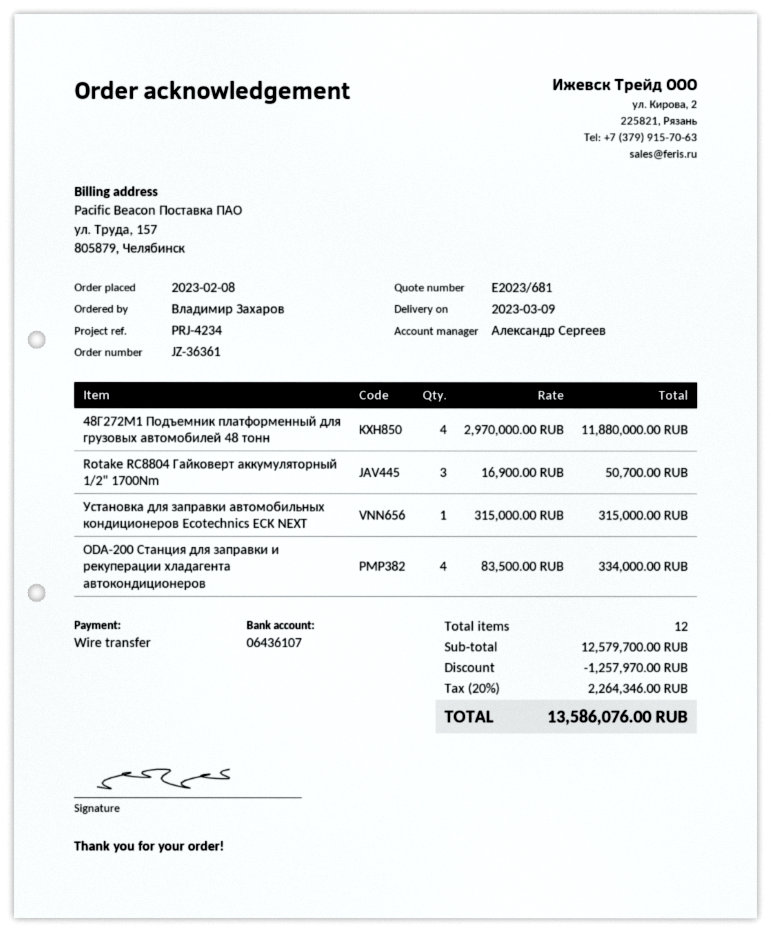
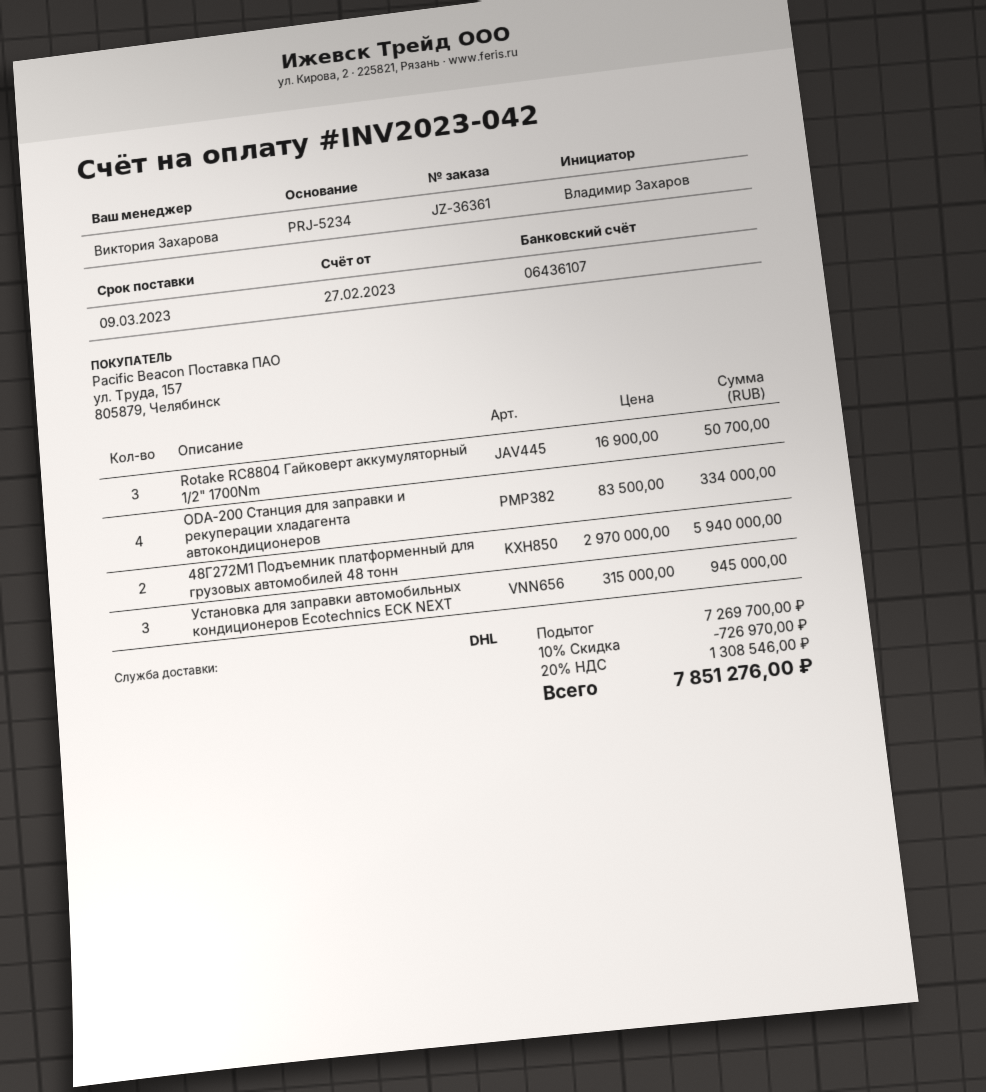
reference: PRJ-4234 -> PRJ-5234
sales rep: Александр Сергеев -> Виктория Захарова
48Г272М1 Подъемник платформенный для грузовых автомобилей 48 тонн: 4 x 2970000.00 = 11880000.00 -> 2 x 2970000.00 = 5940000.00
Установка для заправки автомобильных кондиционеров Ecotechnics ECK NEXT: 1 x 315000.00 = 315000.00 -> 3 x 315000.00 = 945000.00
subtotal: 12579700.00 -> 7269700.00
discount: 1257970.00 -> 726970.00
tax: 20% = 2264346.00 -> 20% = 1308546.00
total: 13586076.00 -> 7851276.00

